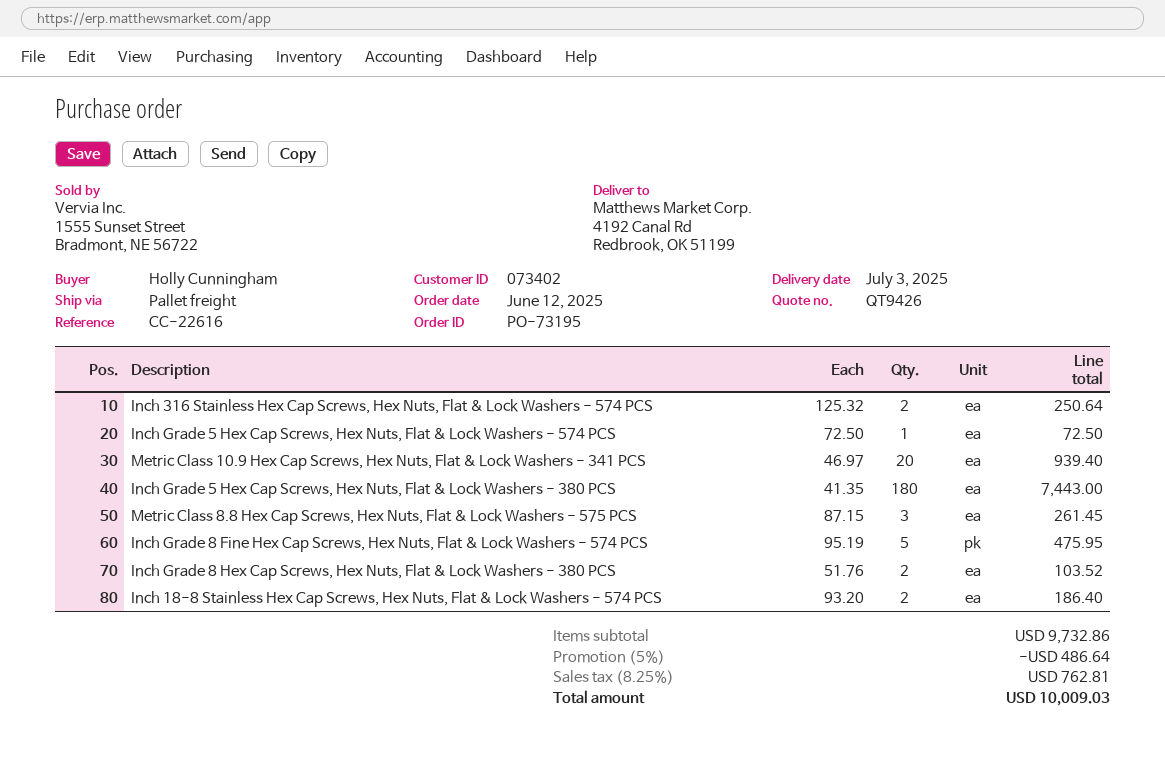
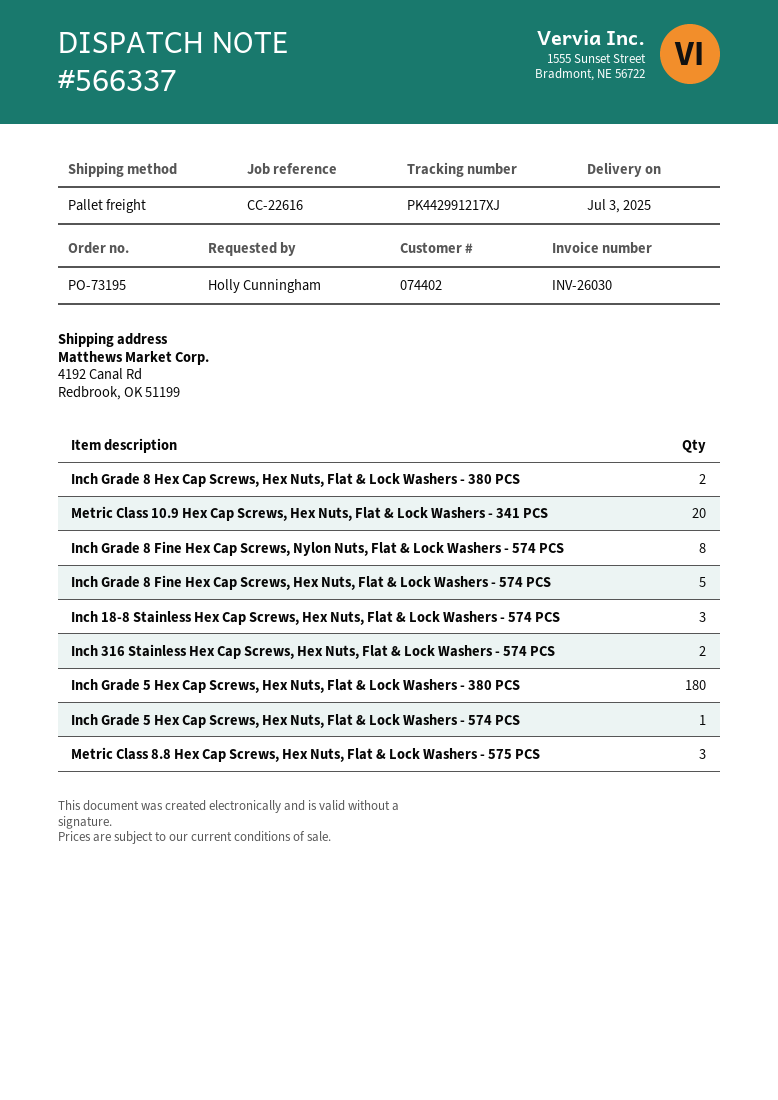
customer number: 073402 -> 074402
Inch 18-8 Stainless Hex Cap Screws, Hex Nuts, Flat & Lock Washers - 574 PCS: 2 -> 3
Inch Grade 8 Fine Hex Cap Screws, Nylon Nuts, Flat & Lock Washers - 574 PCS: none -> 8

